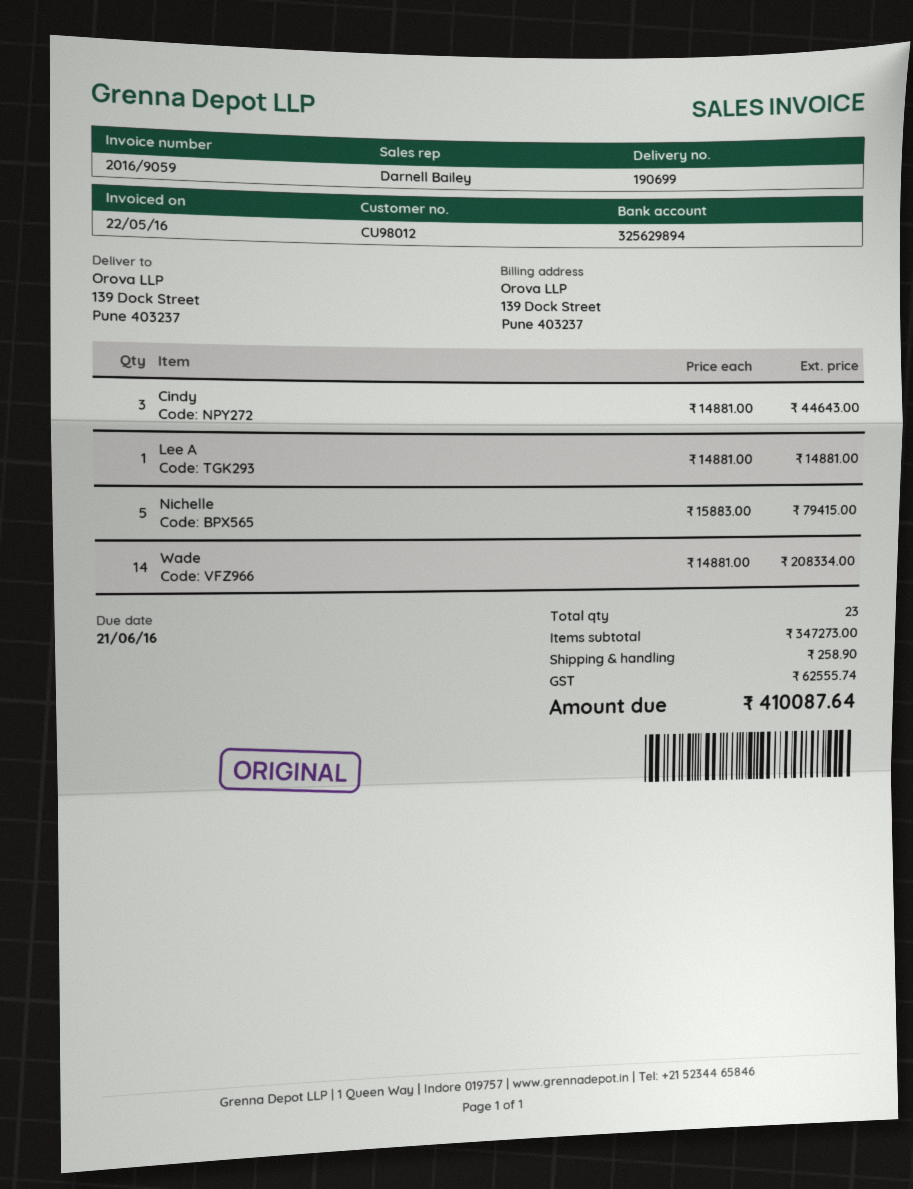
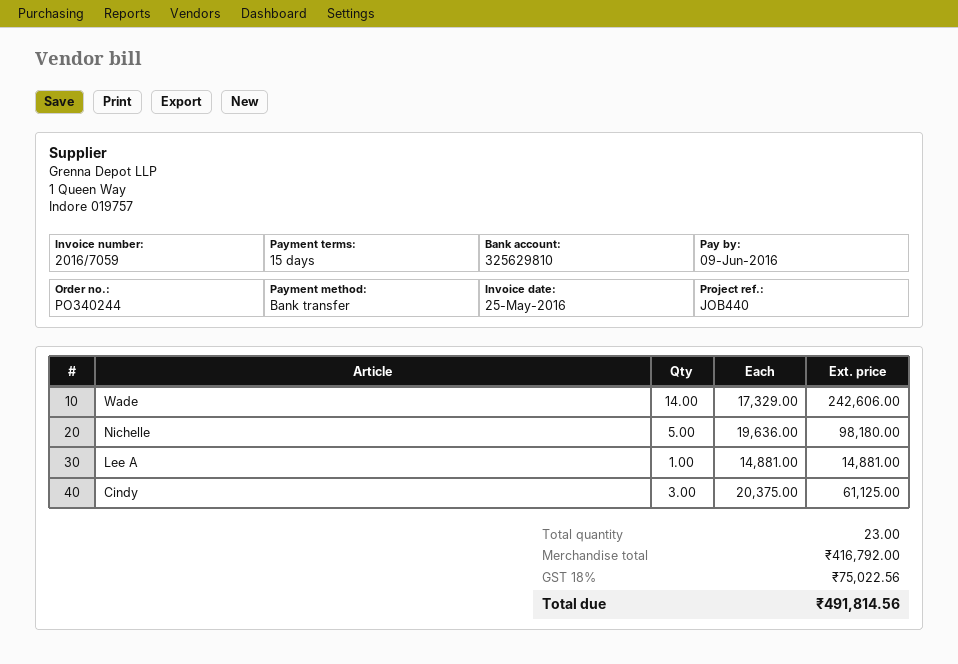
invoice number: 2016/9059 -> 2016/7059
invoice date: 2016-05-22 -> 2016-05-25
due date: 2016-06-21 -> 2016-06-09
bank account: 325629894 -> 325629810
Cindy: 3 x 14881.00 = 44643.00 -> 3 x 20375.00 = 61125.00
Nichelle: 5 x 15883.00 = 79415.00 -> 5 x 19636.00 = 98180.00
Wade: 14 x 14881.00 = 208334.00 -> 14 x 17329.00 = 242606.00
subtotal: 347273.00 -> 416792.00
shipping: 258.90 -> none
tax: 62555.74 -> 75022.56
total: 410087.64 -> 491814.56

